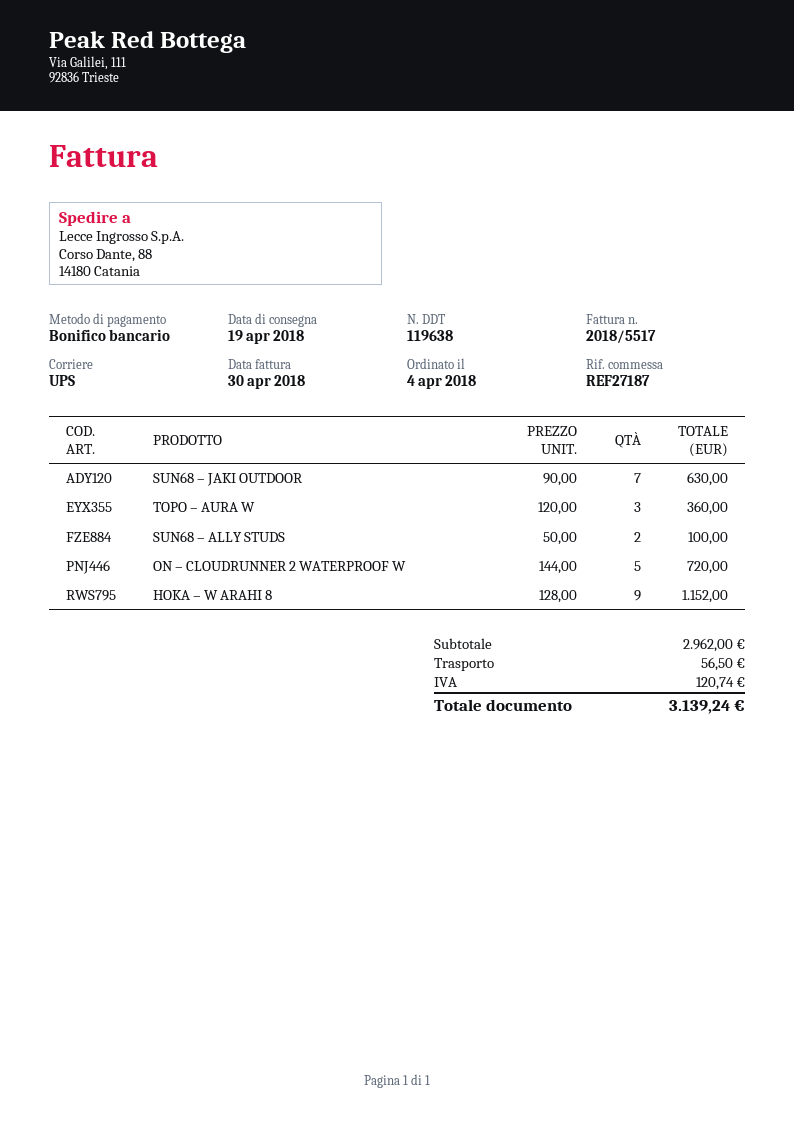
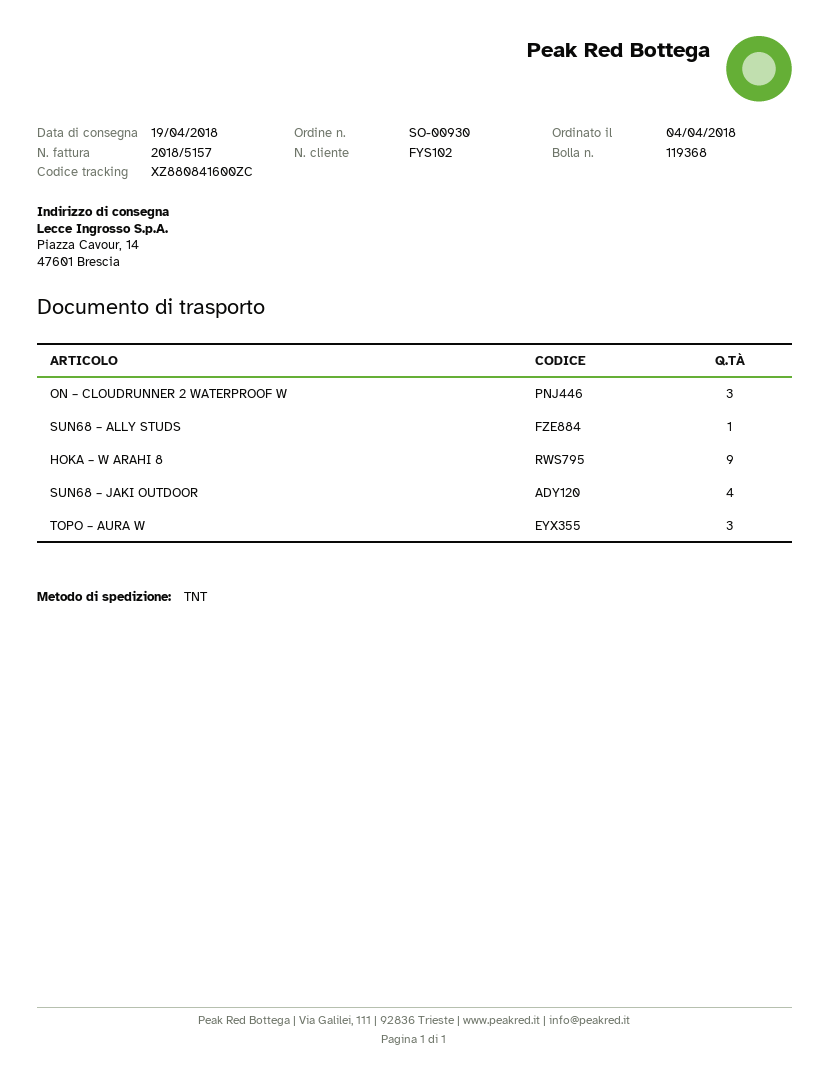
delivery note number: 119638 -> 119368
invoice number: 2018/5517 -> 2018/5157
shipping method: UPS -> TNT
ship to: Corso Dante, 88, 14180 Catania -> Piazza Cavour, 14, 47601 Brescia
SUN68 – JAKI OUTDOOR: 7 -> 4
SUN68 – ALLY STUDS: 2 -> 1
ON – CLOUDRUNNER 2 WATERPROOF W: 5 -> 3

